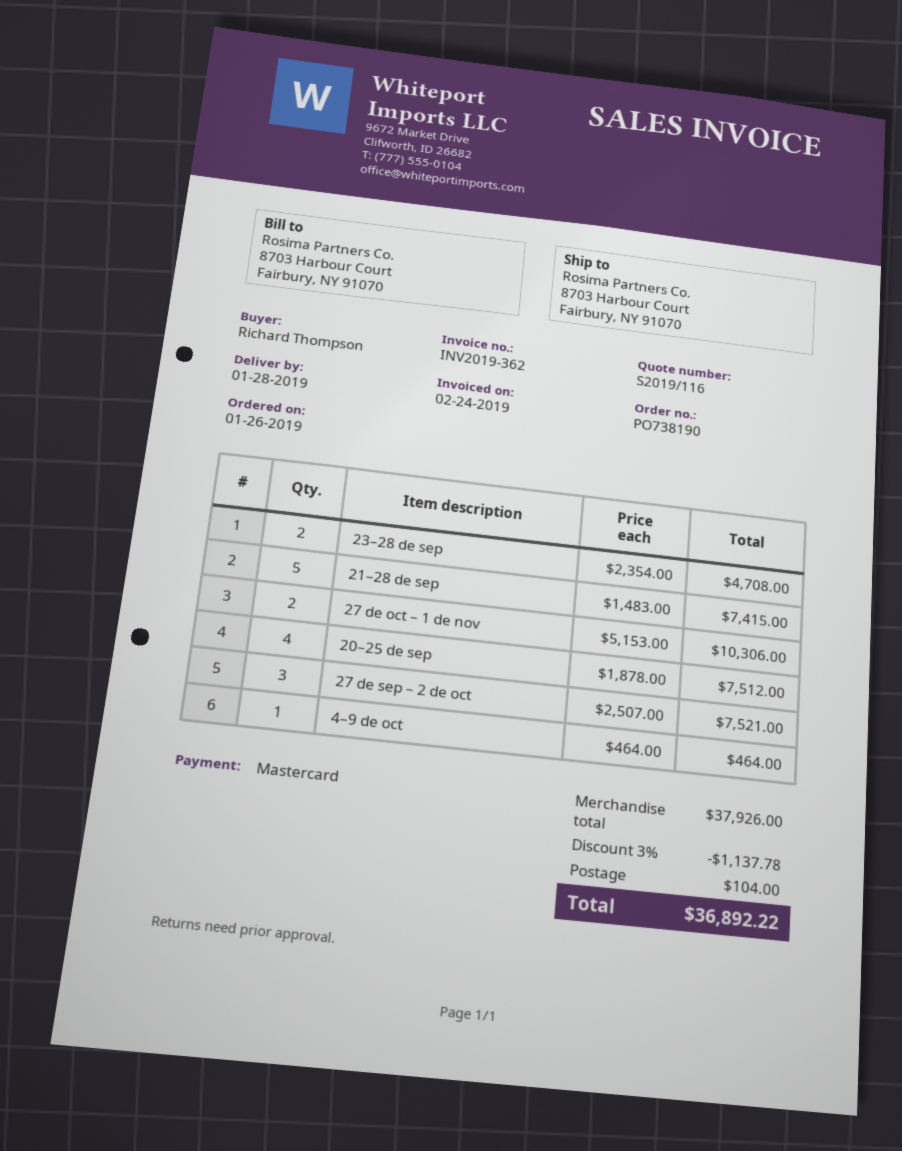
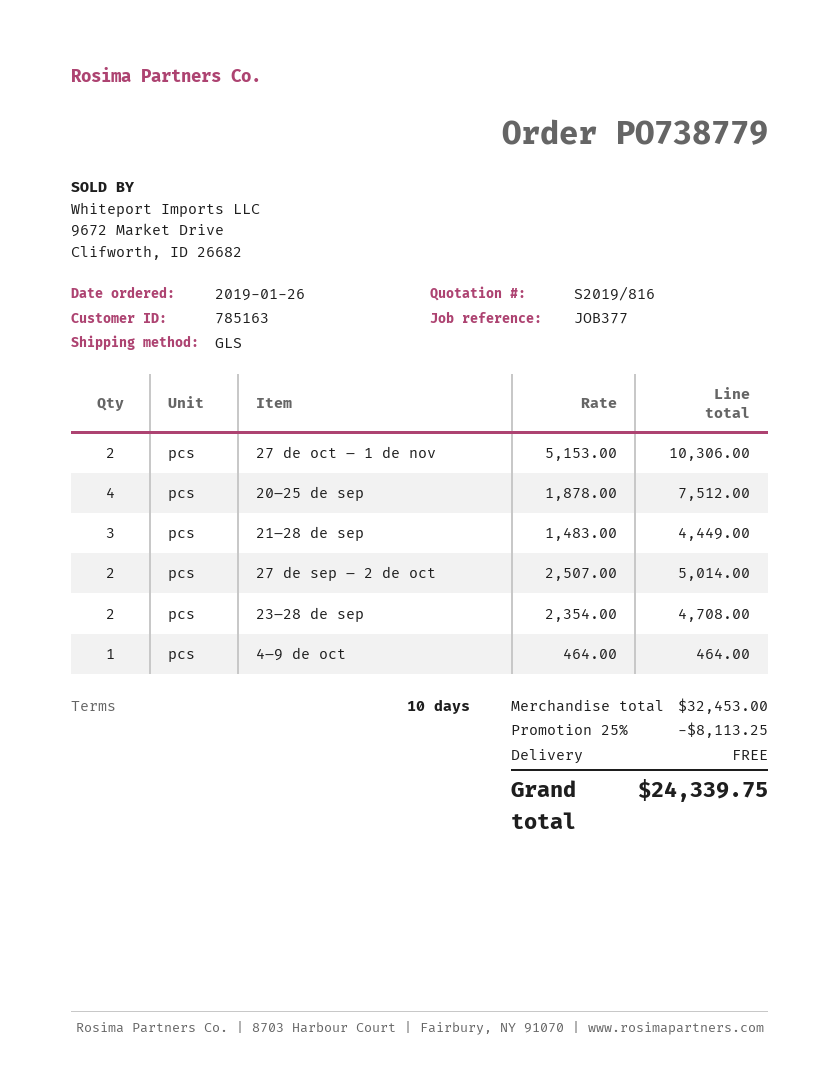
quote number: S2019/116 -> S2019/816
order number: PO738190 -> PO738779
21–28 de sep: 5 x 1483.00 = 7415.00 -> 3 x 1483.00 = 4449.00
27 de sep – 2 de oct: 3 x 2507.00 = 7521.00 -> 2 x 2507.00 = 5014.00
subtotal: 37926.00 -> 32453.00
discount: 3% = 1137.78 -> 25% = 8113.25
shipping: 104.00 -> 0.00
total: 36892.22 -> 24339.75

